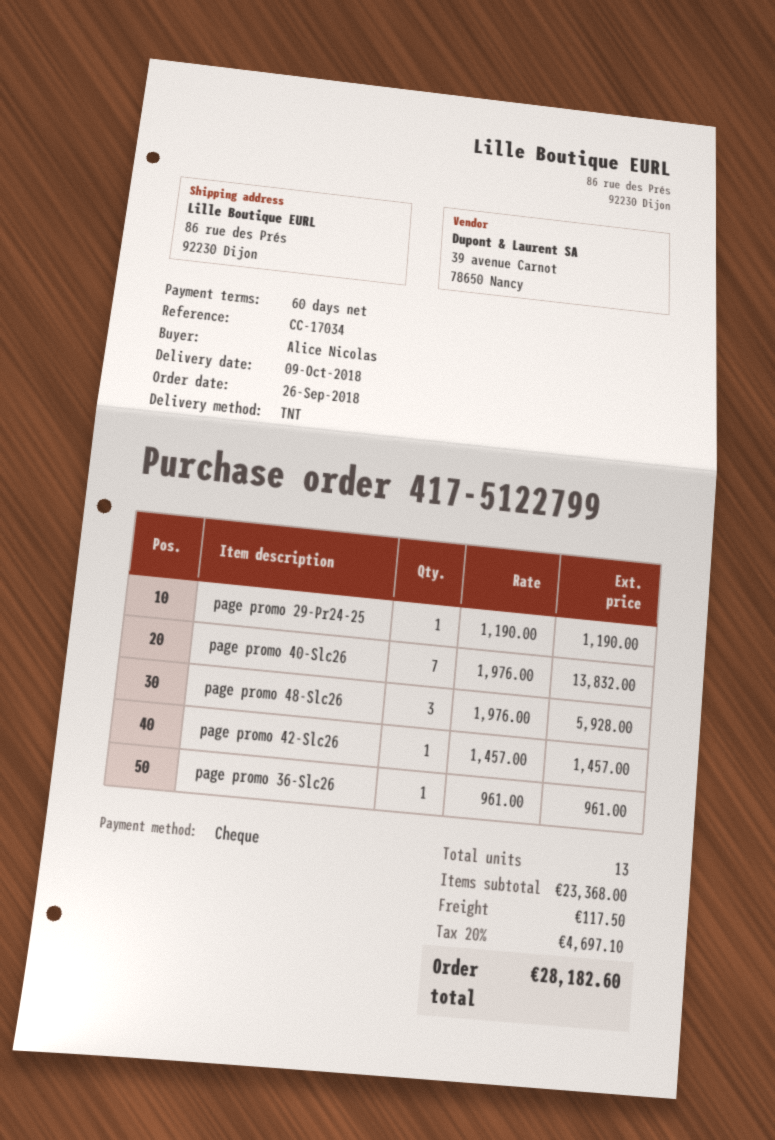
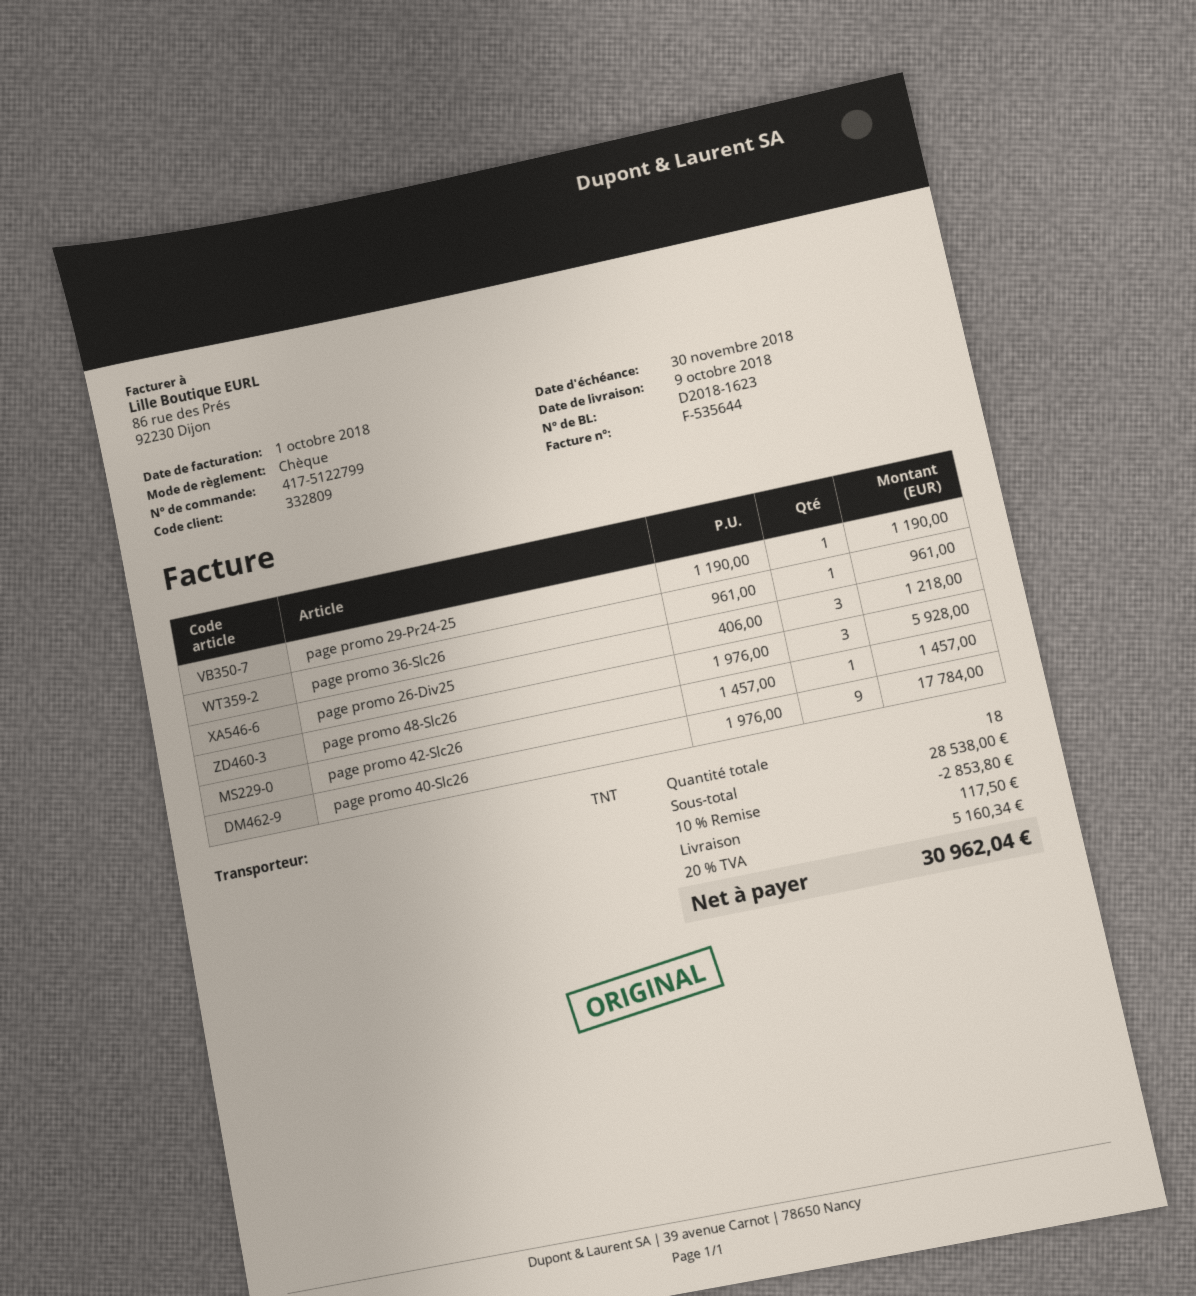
page promo 40-Slc26: 7 x 1976.00 = 13832.00 -> 9 x 1976.00 = 17784.00
page promo 26-Div25: none -> 3 x 406.00 = 1218.00
total quantity: 13 -> 18
subtotal: 23368.00 -> 28538.00
discount: none -> 10% = 2853.80
tax: 20% = 4697.10 -> 20% = 5160.34
total: 28182.60 -> 30962.04

